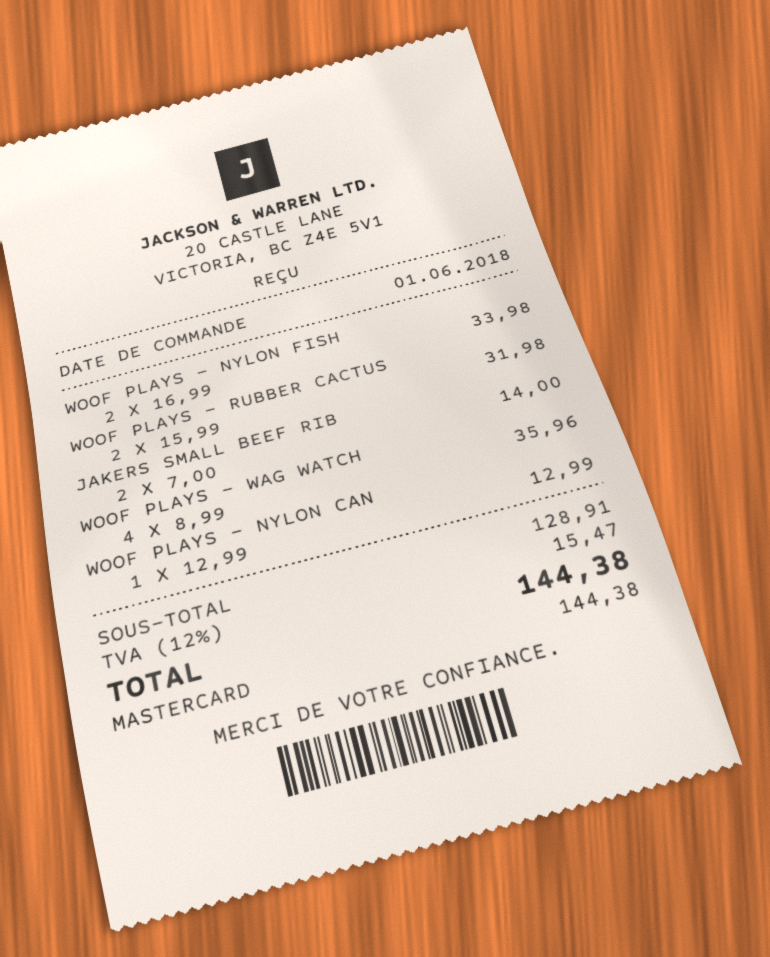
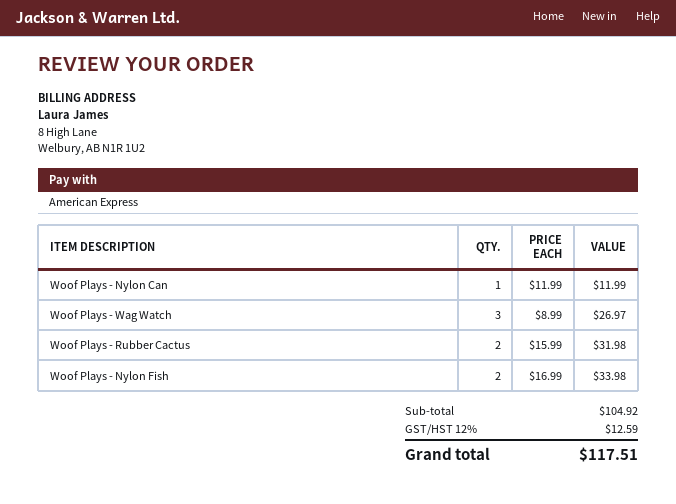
payment method: Mastercard -> American Express
JAKERS SMALL BEEF RIB: 2 x 7.00 = 14.00 -> none
WOOF PLAYS - WAG WATCH: 4 x 8.99 = 35.96 -> 3 x 8.99 = 26.97
WOOF PLAYS - NYLON CAN: 1 x 12.99 = 12.99 -> 1 x 11.99 = 11.99
subtotal: 128.91 -> 104.92
tax: 12% = 15.47 -> 12% = 12.59
total: 144.38 -> 117.51

